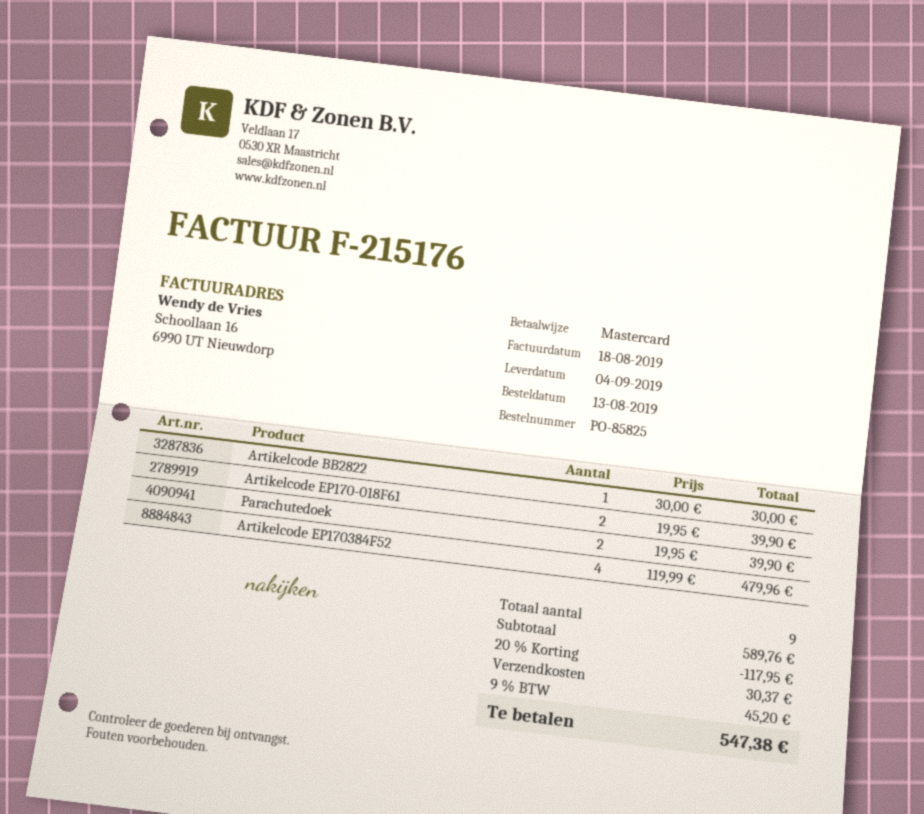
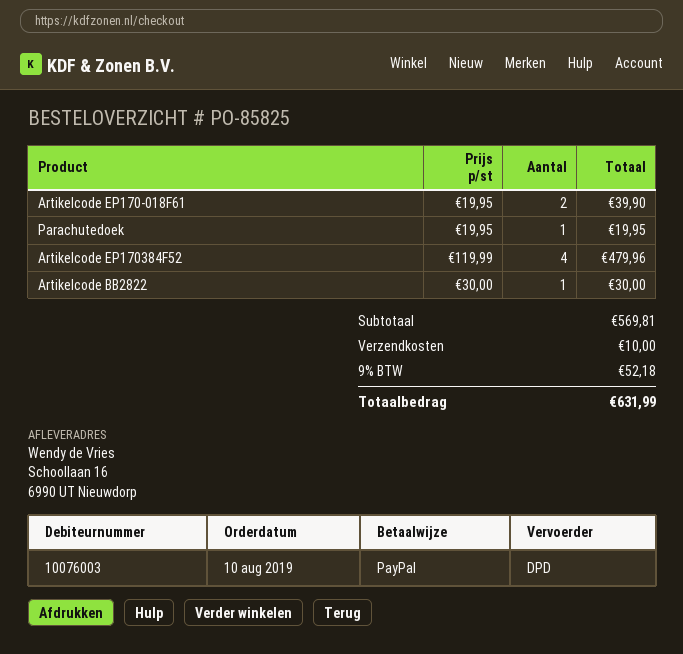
order date: 2019-08-13 -> 2019-08-10
payment method: Mastercard -> PayPal
Parachutedoek: 2 x 19.95 = 39.90 -> 1 x 19.95 = 19.95
subtotal: 589.76 -> 569.81
discount: 20% = 117.95 -> none
shipping: 30.37 -> 10.00
tax: 9% = 45.20 -> 9% = 52.18
total: 547.38 -> 631.99

